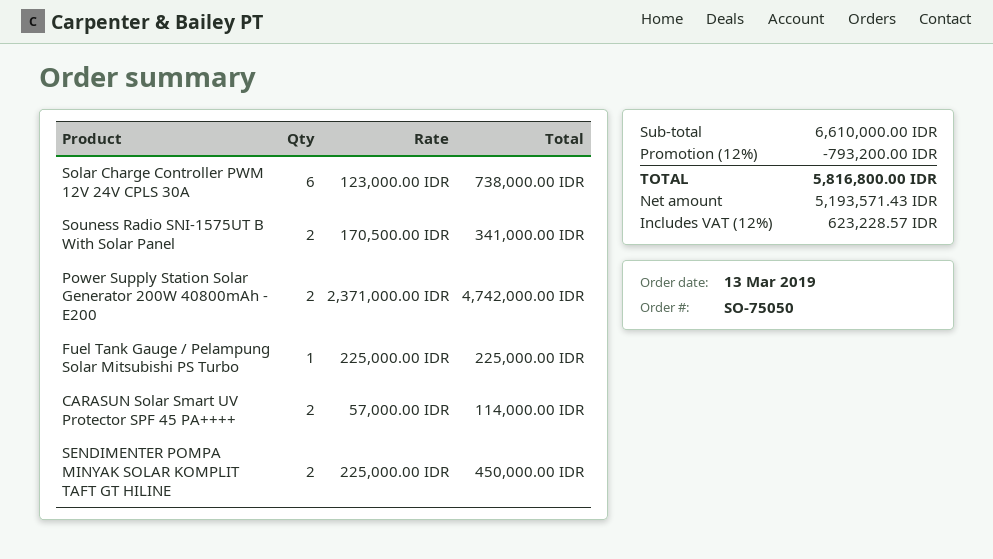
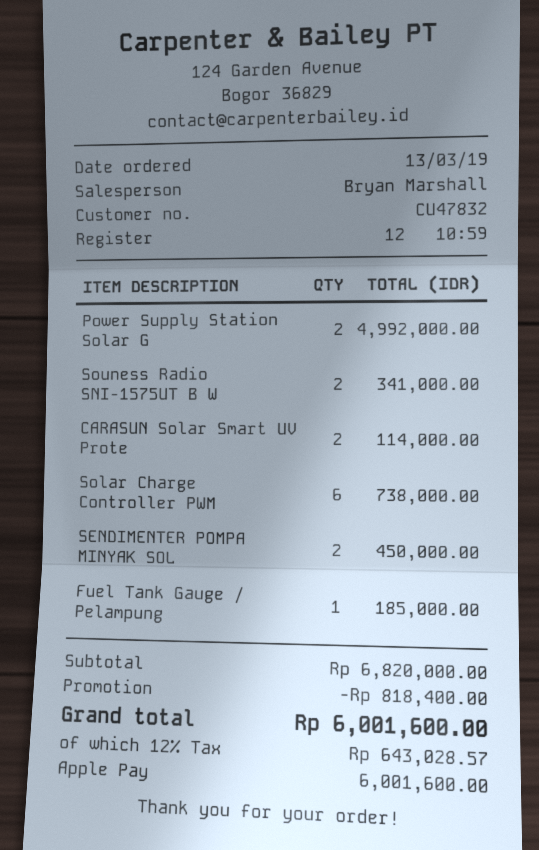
Power Supply Station Solar Generator 200W 40800mAh - E200: 2 for 4742000.00 -> 2 for 4992000.00
Fuel Tank Gauge / Pelampung Solar Mitsubishi PS Turbo: 1 for 225000.00 -> 1 for 185000.00
subtotal: 6610000.00 -> 6820000.00
discount: 793200.00 -> 818400.00
tax: 12% = 623228.57 -> 12% = 643028.57
total: 5816800.00 -> 6001600.00

